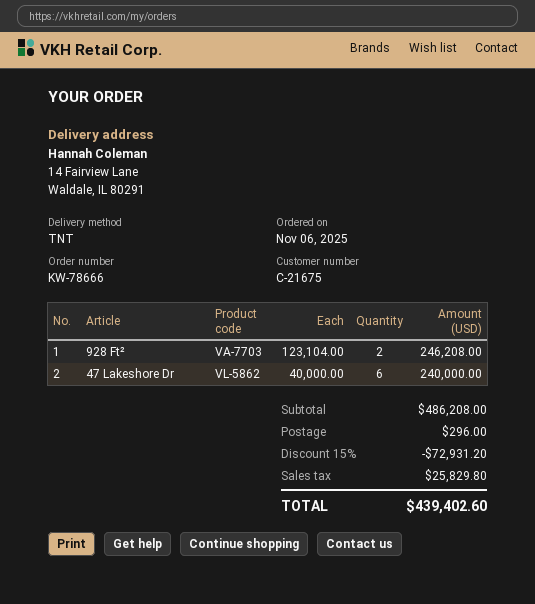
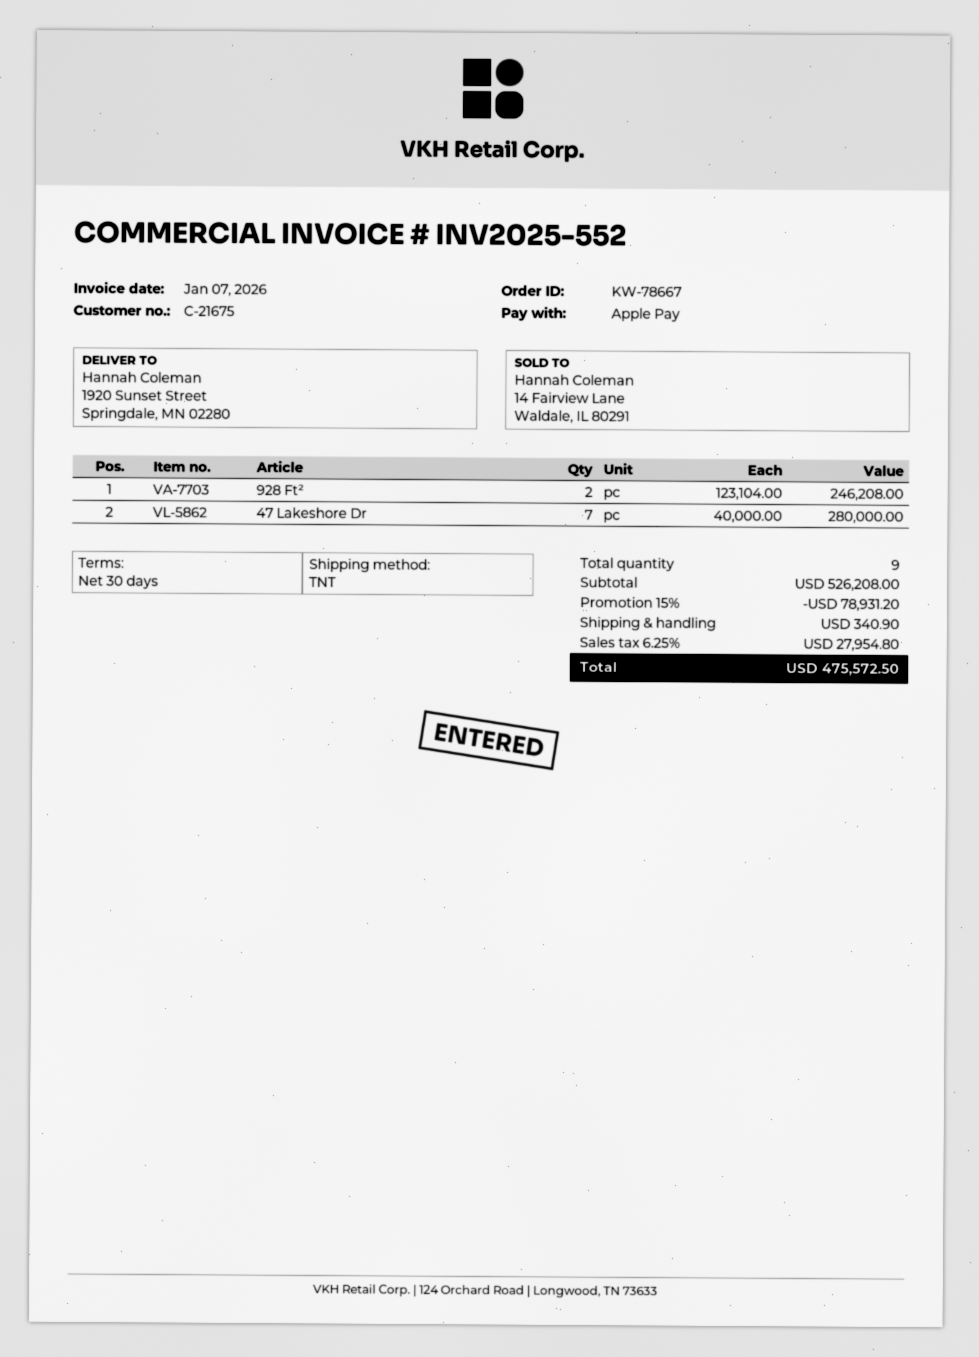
order number: KW-78666 -> KW-78667
ship to: 14 Fairview Lane, Waldale, IL 80291 -> 1920 Sunset Street, Springdale, MN 02280
47 Lakeshore Dr: 6 x 40000.00 = 240000.00 -> 7 x 40000.00 = 280000.00
subtotal: 486208.00 -> 526208.00
discount: 15% = 72931.20 -> 15% = 78931.20
shipping: 296.00 -> 340.90
tax: 25829.80 -> 27954.80
total: 439402.60 -> 475572.50

